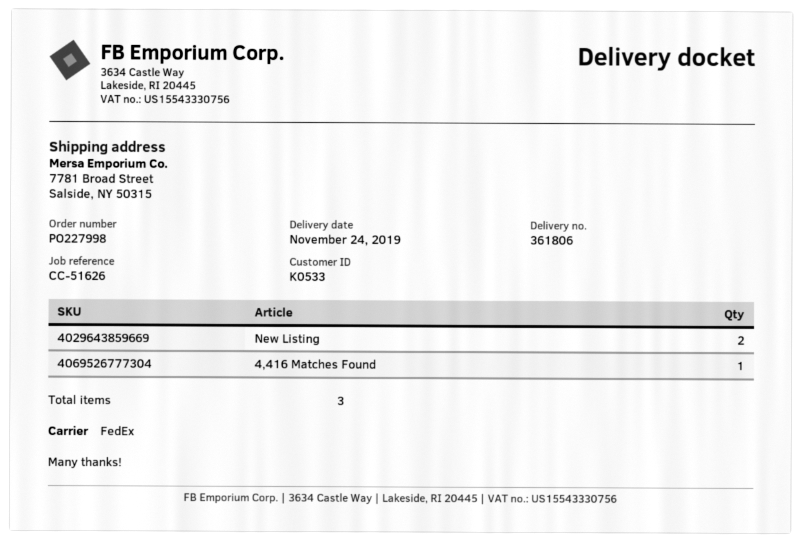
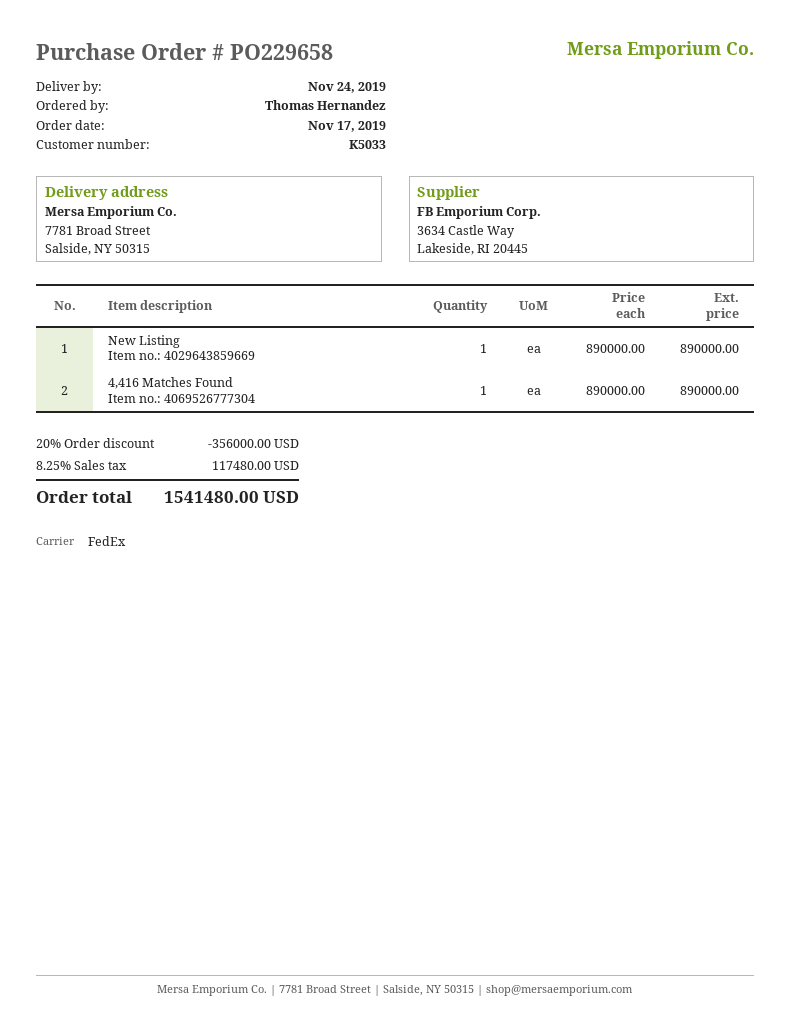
order number: PO227998 -> PO229658
customer number: K0533 -> K5033
New Listing: 2 -> 1

